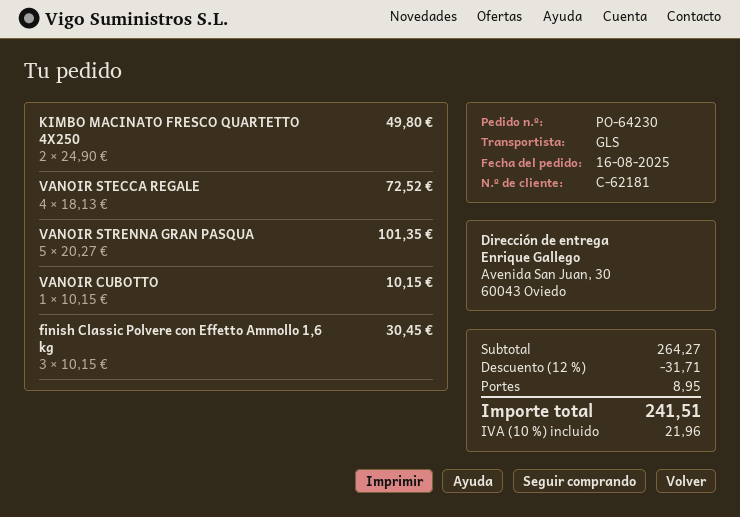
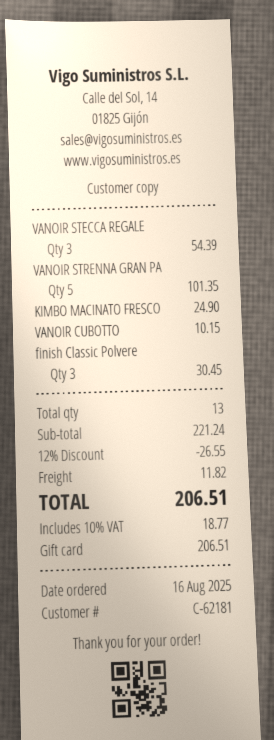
KIMBO MACINATO FRESCO QUARTETTO 4X250: 2 for 49.80 -> 1 for 24.90
VANOIR STECCA REGALE: 4 for 72.52 -> 3 for 54.39
subtotal: 264.27 -> 221.24
discount: 12% = 31.71 -> 12% = 26.55
shipping: 8.95 -> 11.82
tax: 10% = 21.96 -> 10% = 18.77
total: 241.51 -> 206.51

